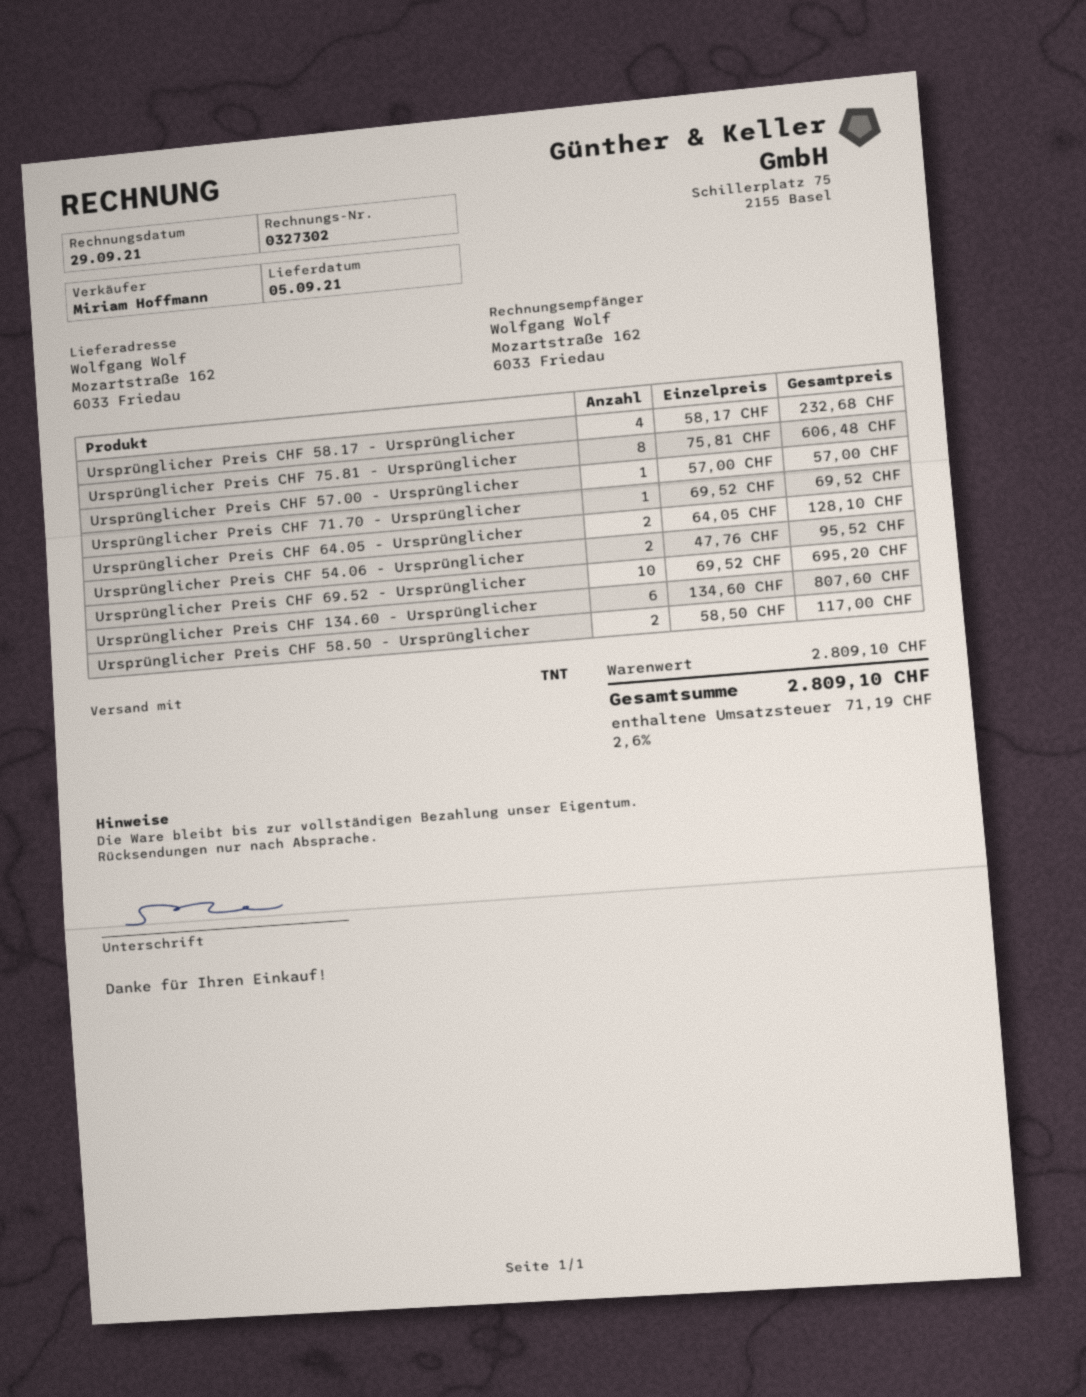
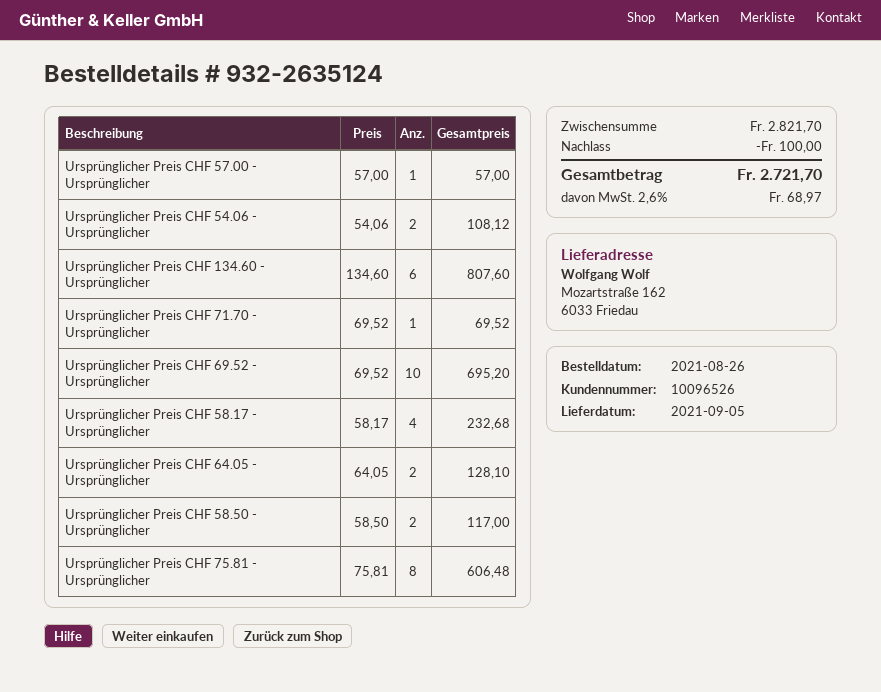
Ursprünglicher Preis CHF 54.06 - Ursprünglicher: 2 x 47.76 = 95.52 -> 2 x 54.06 = 108.12
subtotal: 2809.10 -> 2821.70
discount: none -> 100.00
tax: 2.6% = 71.19 -> 2.6% = 68.97
total: 2809.10 -> 2721.70

